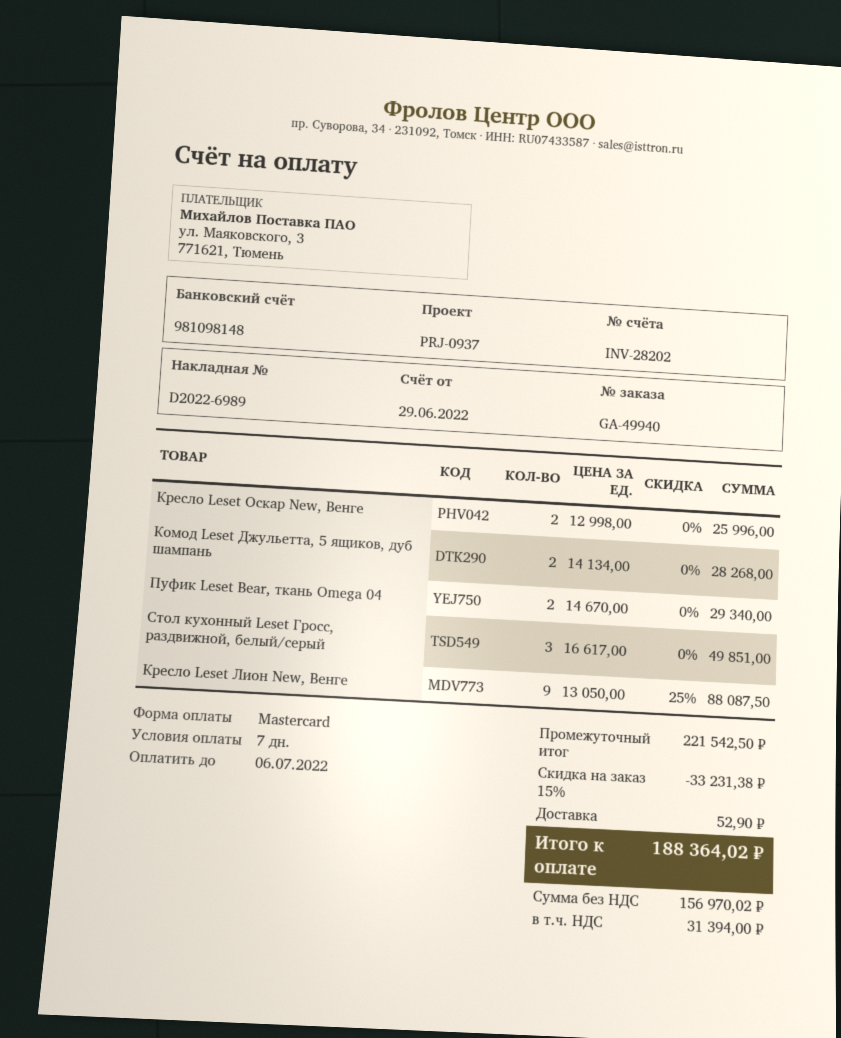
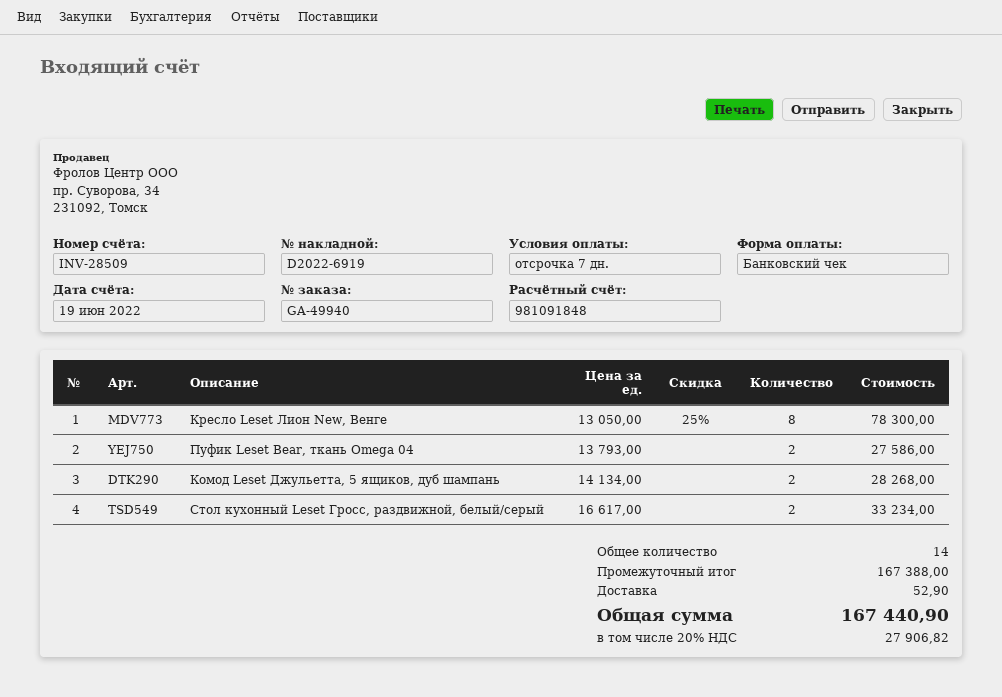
delivery note number: D2022-6989 -> D2022-6919
invoice number: INV-28202 -> INV-28509
invoice date: 2022-06-29 -> 2022-06-19
payment method: Mastercard -> cheque
bank account: 981098148 -> 981091848
Кресло Leset Оскар New, Венге: 2 x 12998.00 = 25996.00 -> none
Пуфик Leset Bear, ткань Omega 04: 2 x 14670.00 = 29340.00 -> 2 x 13793.00 = 27586.00
Стол кухонный Leset Гросс, раздвижной, белый/серый: 3 x 16617.00 = 49851.00 -> 2 x 16617.00 = 33234.00
Кресло Leset Лион New, Венге: 9 x 13050.00 - 25% = 88087.50 -> 8 x 13050.00 - 25% = 78300.00
subtotal: 221542.50 -> 167388.00
discount: 15% = 33231.38 -> none
tax: 31394.00 -> 27906.82
total: 188364.02 -> 167440.90

